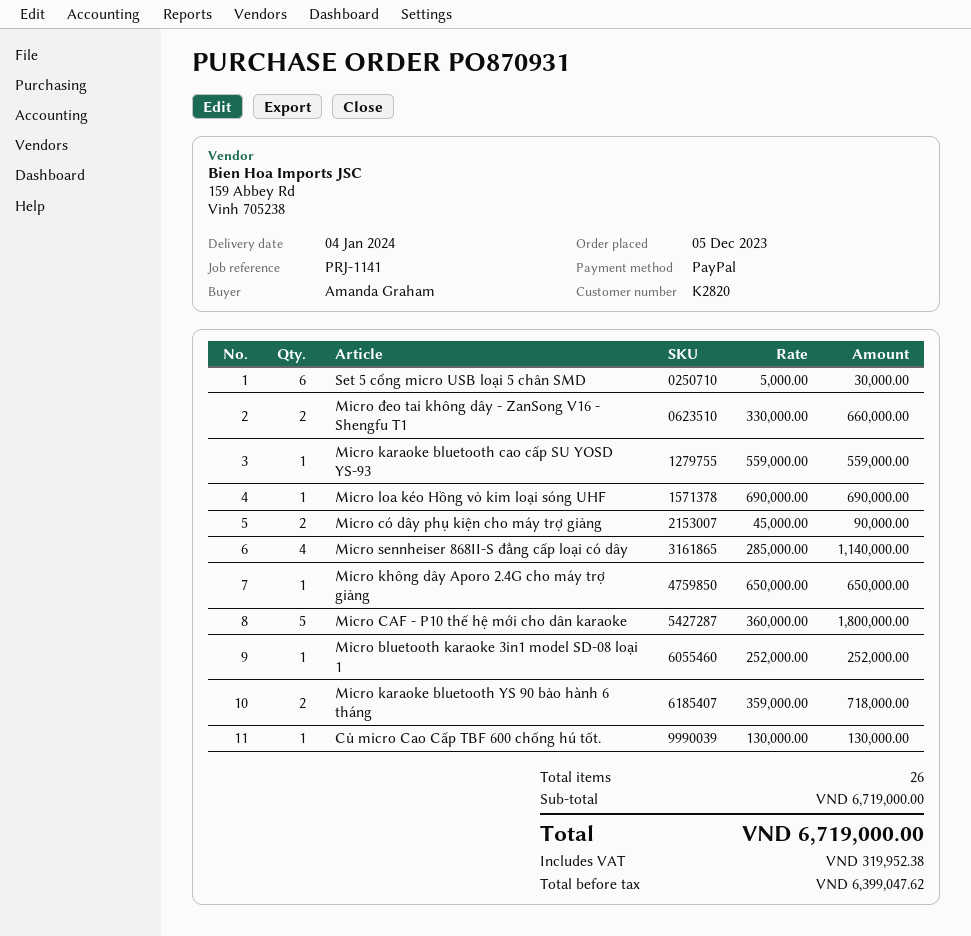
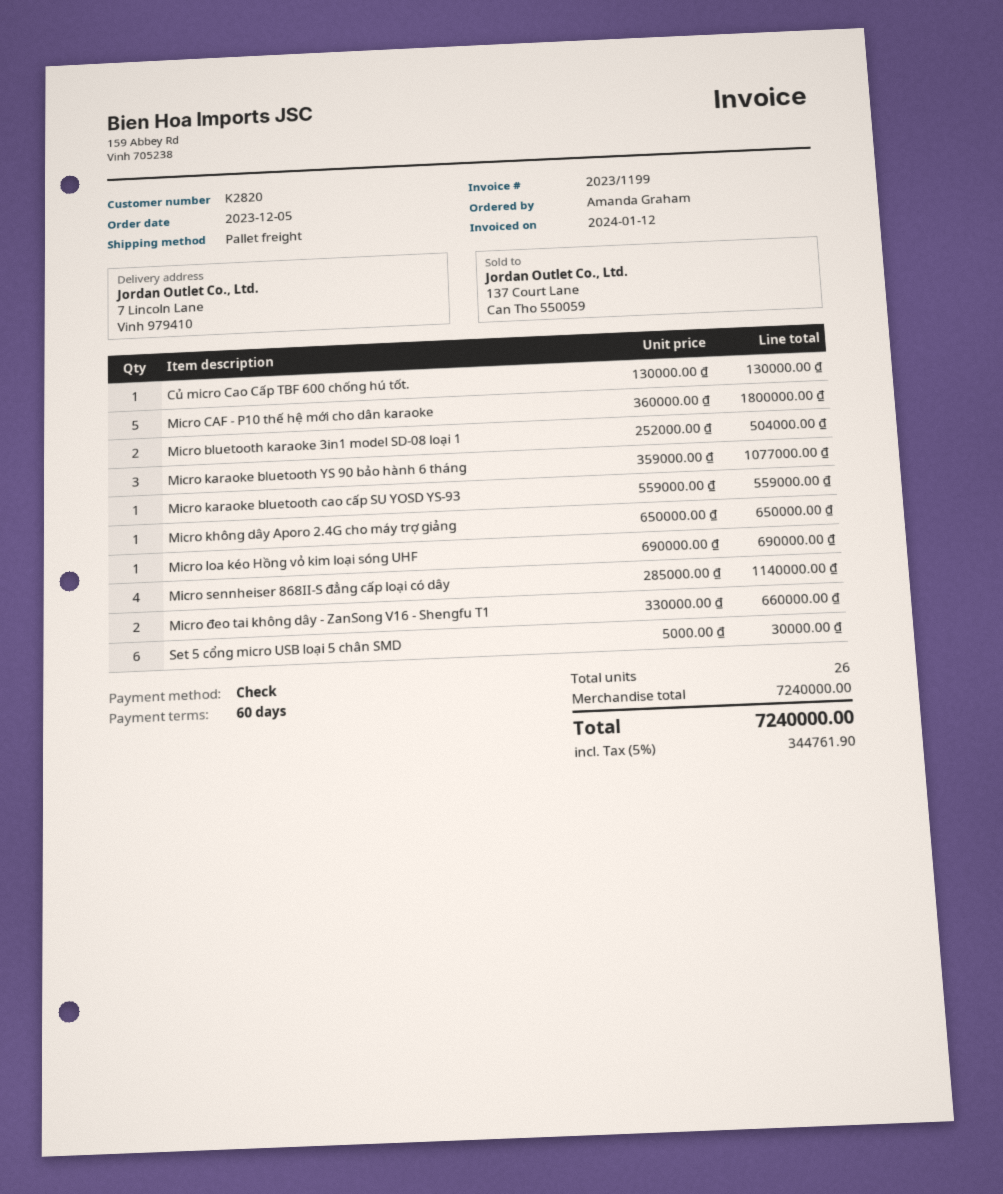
payment method: PayPal -> cheque
Micro có dây phụ kiện cho máy trợ giảng: 2 x 45000.00 = 90000.00 -> none
Micro bluetooth karaoke 3in1 model SD-08 loại 1: 1 x 252000.00 = 252000.00 -> 2 x 252000.00 = 504000.00
Micro karaoke bluetooth YS 90 bảo hành 6 tháng: 2 x 359000.00 = 718000.00 -> 3 x 359000.00 = 1077000.00
subtotal: 6719000.00 -> 7240000.00
tax: 319952.38 -> 344761.90
total: 6719000.00 -> 7240000.00

